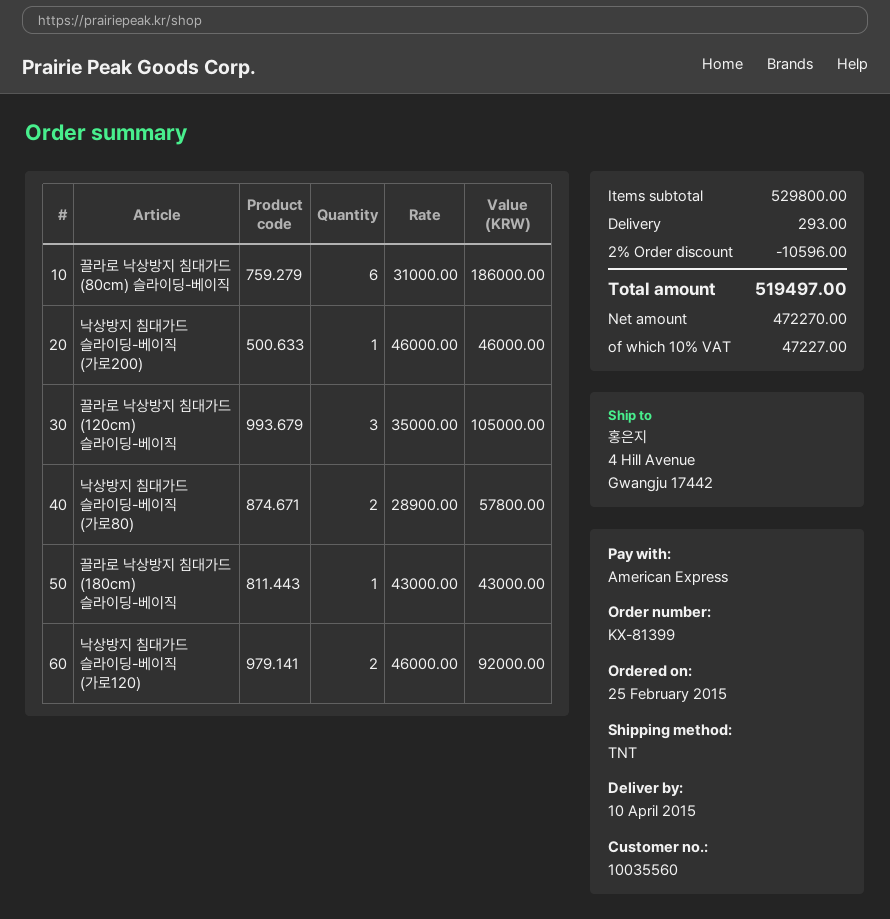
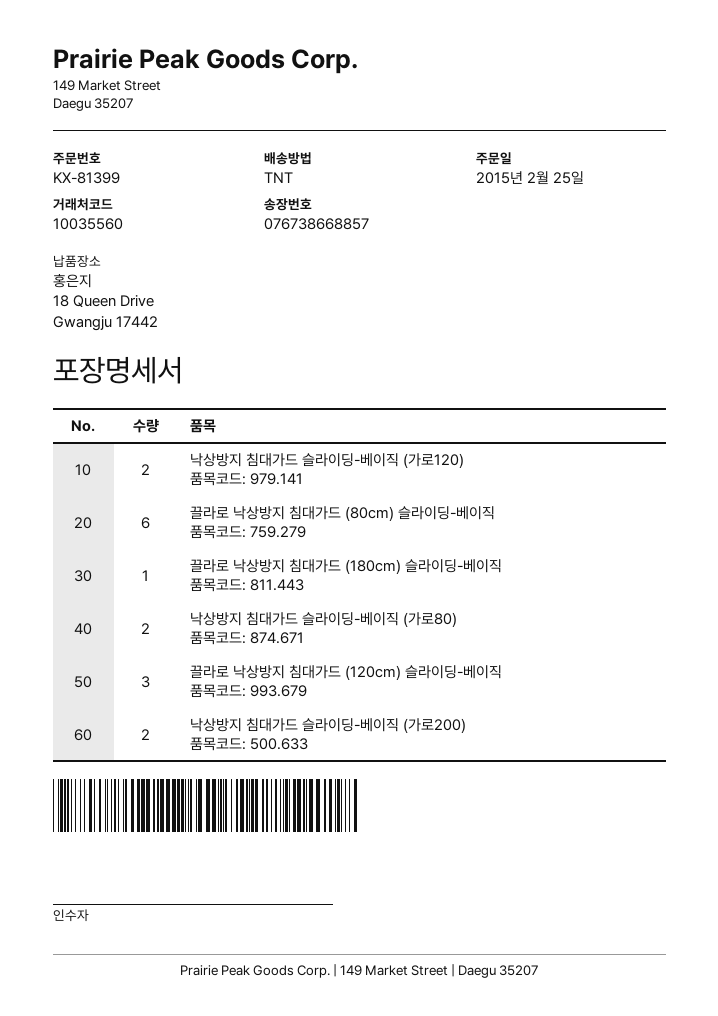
ship to: 4 Hill Avenue, Gwangju 17442 -> 18 Queen Drive, Gwangju 17442
낙상방지 침대가드 슬라이딩-베이직 (가로200): 1 -> 2

